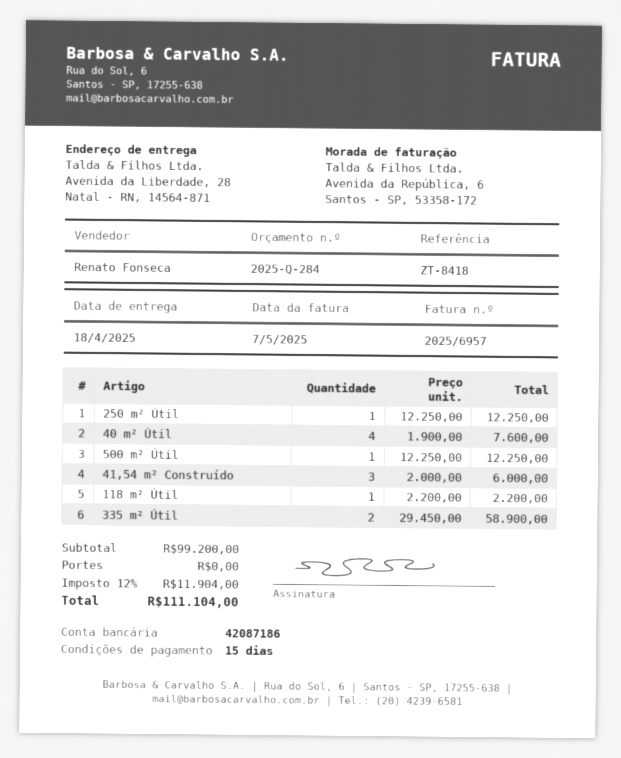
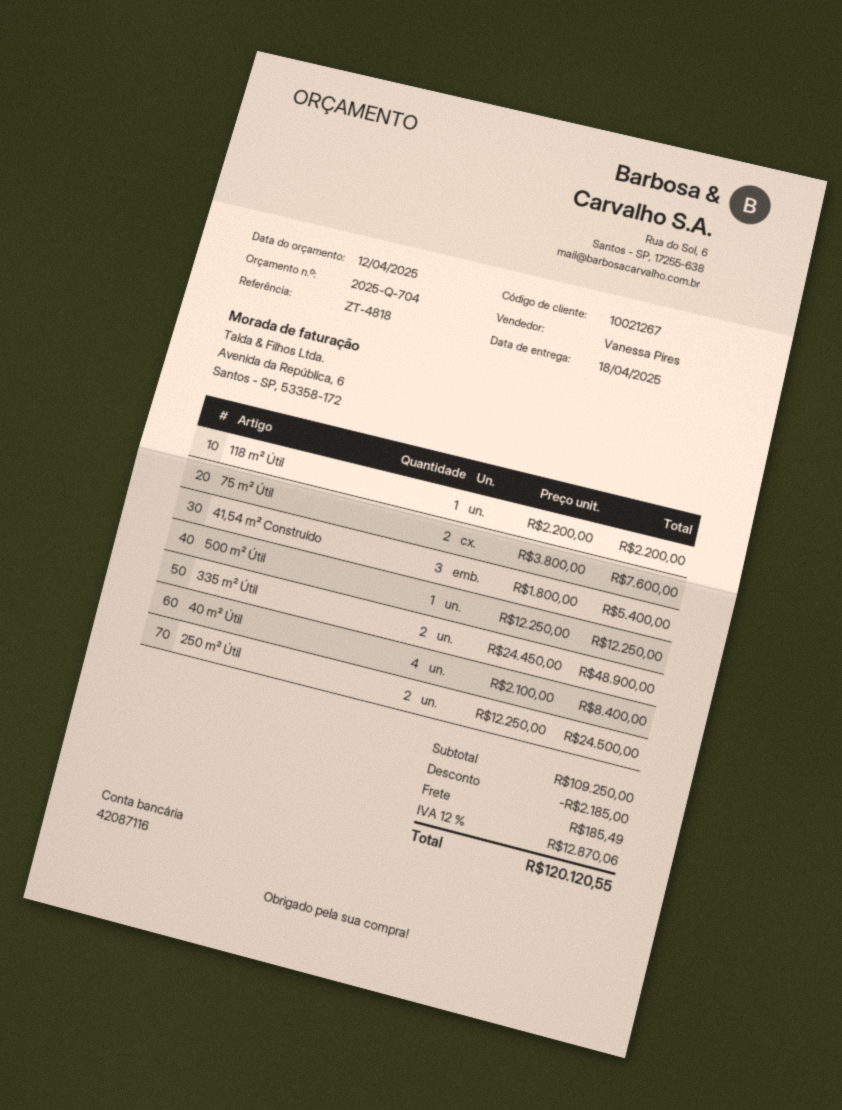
quote number: 2025-Q-284 -> 2025-Q-704
reference: ZT-8418 -> ZT-4818
sales rep: Renato Fonseca -> Vanessa Pires
bank account: 42087186 -> 42087116
250 m² Útil: 1 x 12250.00 = 12250.00 -> 2 x 12250.00 = 24500.00
40 m² Útil: 4 x 1900.00 = 7600.00 -> 4 x 2100.00 = 8400.00
41,54 m² Construído: 3 x 2000.00 = 6000.00 -> 3 x 1800.00 = 5400.00
335 m² Útil: 2 x 29450.00 = 58900.00 -> 2 x 24450.00 = 48900.00
75 m² Útil: none -> 2 x 3800.00 = 7600.00
subtotal: 99200.00 -> 109250.00
discount: none -> 2185.00
shipping: 0.00 -> 185.49
tax: 12% = 11904.00 -> 12% = 12870.06
total: 111104.00 -> 120120.55

